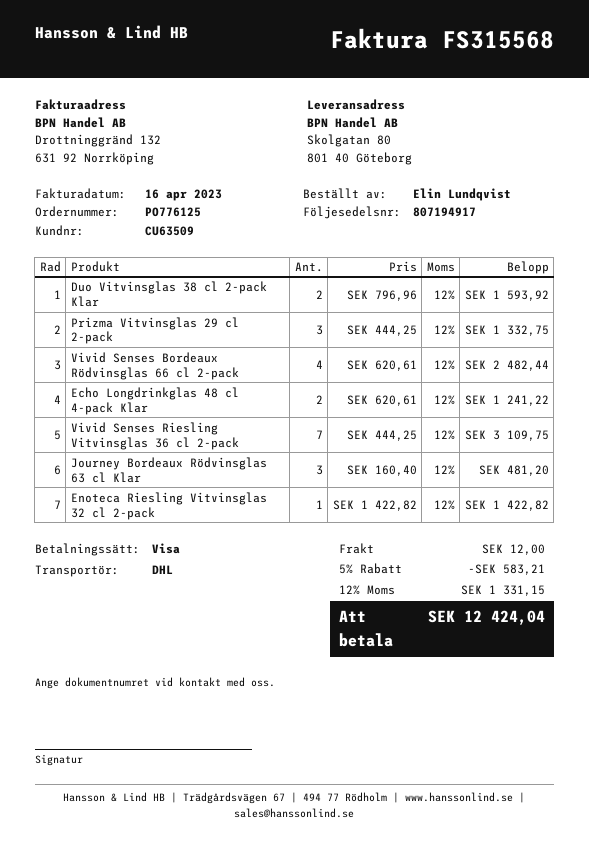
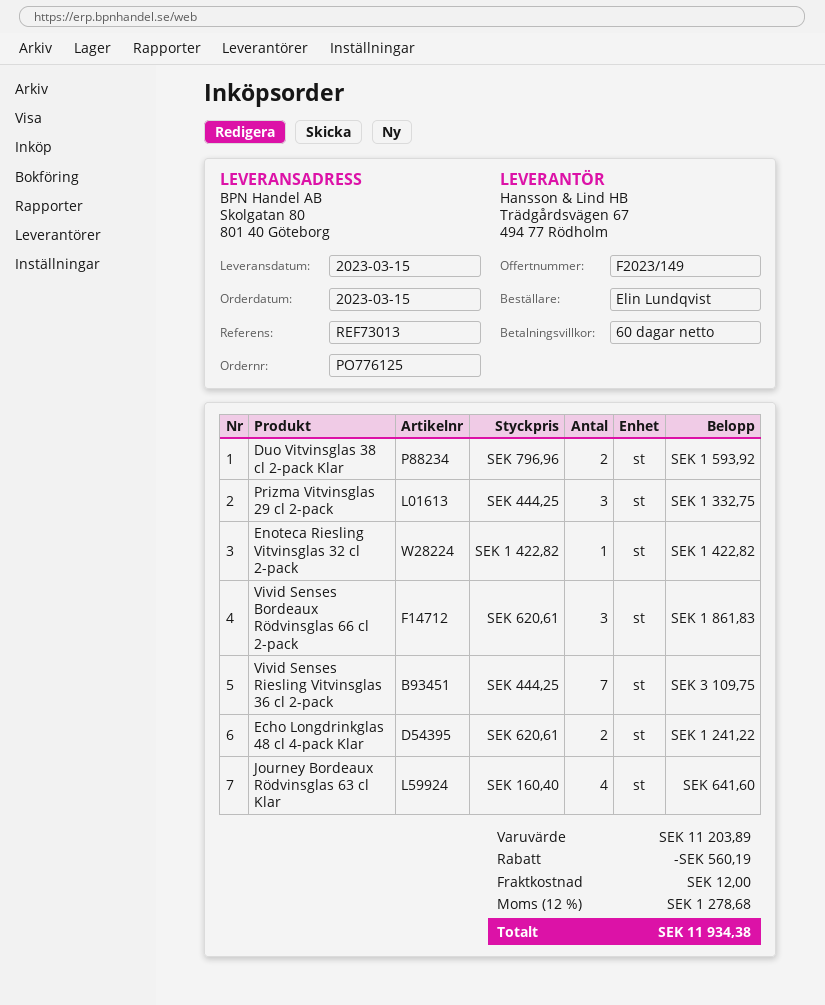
Vivid Senses Bordeaux Rödvinsglas 66 cl 2-pack: 4 x 620.61 = 2482.44 -> 3 x 620.61 = 1861.83
Journey Bordeaux Rödvinsglas 63 cl Klar: 3 x 160.40 = 481.20 -> 4 x 160.40 = 641.60
discount: 583.21 -> 560.19
tax: 12% = 1331.15 -> 12% = 1278.68
total: 12424.04 -> 11934.38

